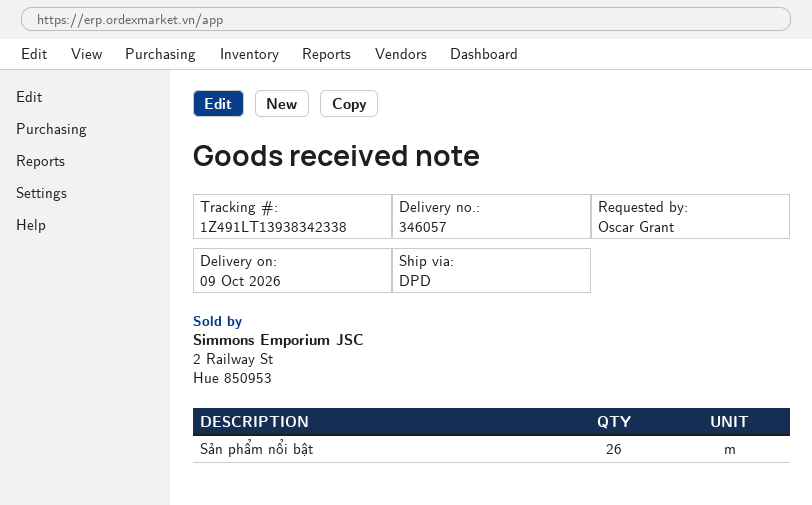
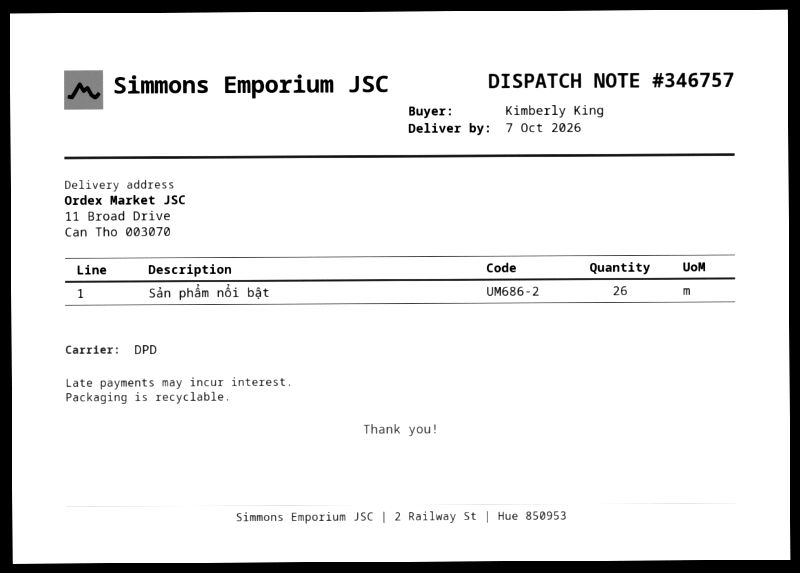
delivery note number: 346057 -> 346757
delivery date: 2026-10-09 -> 2026-10-07
ordered by: Oscar Grant -> Kimberly King

